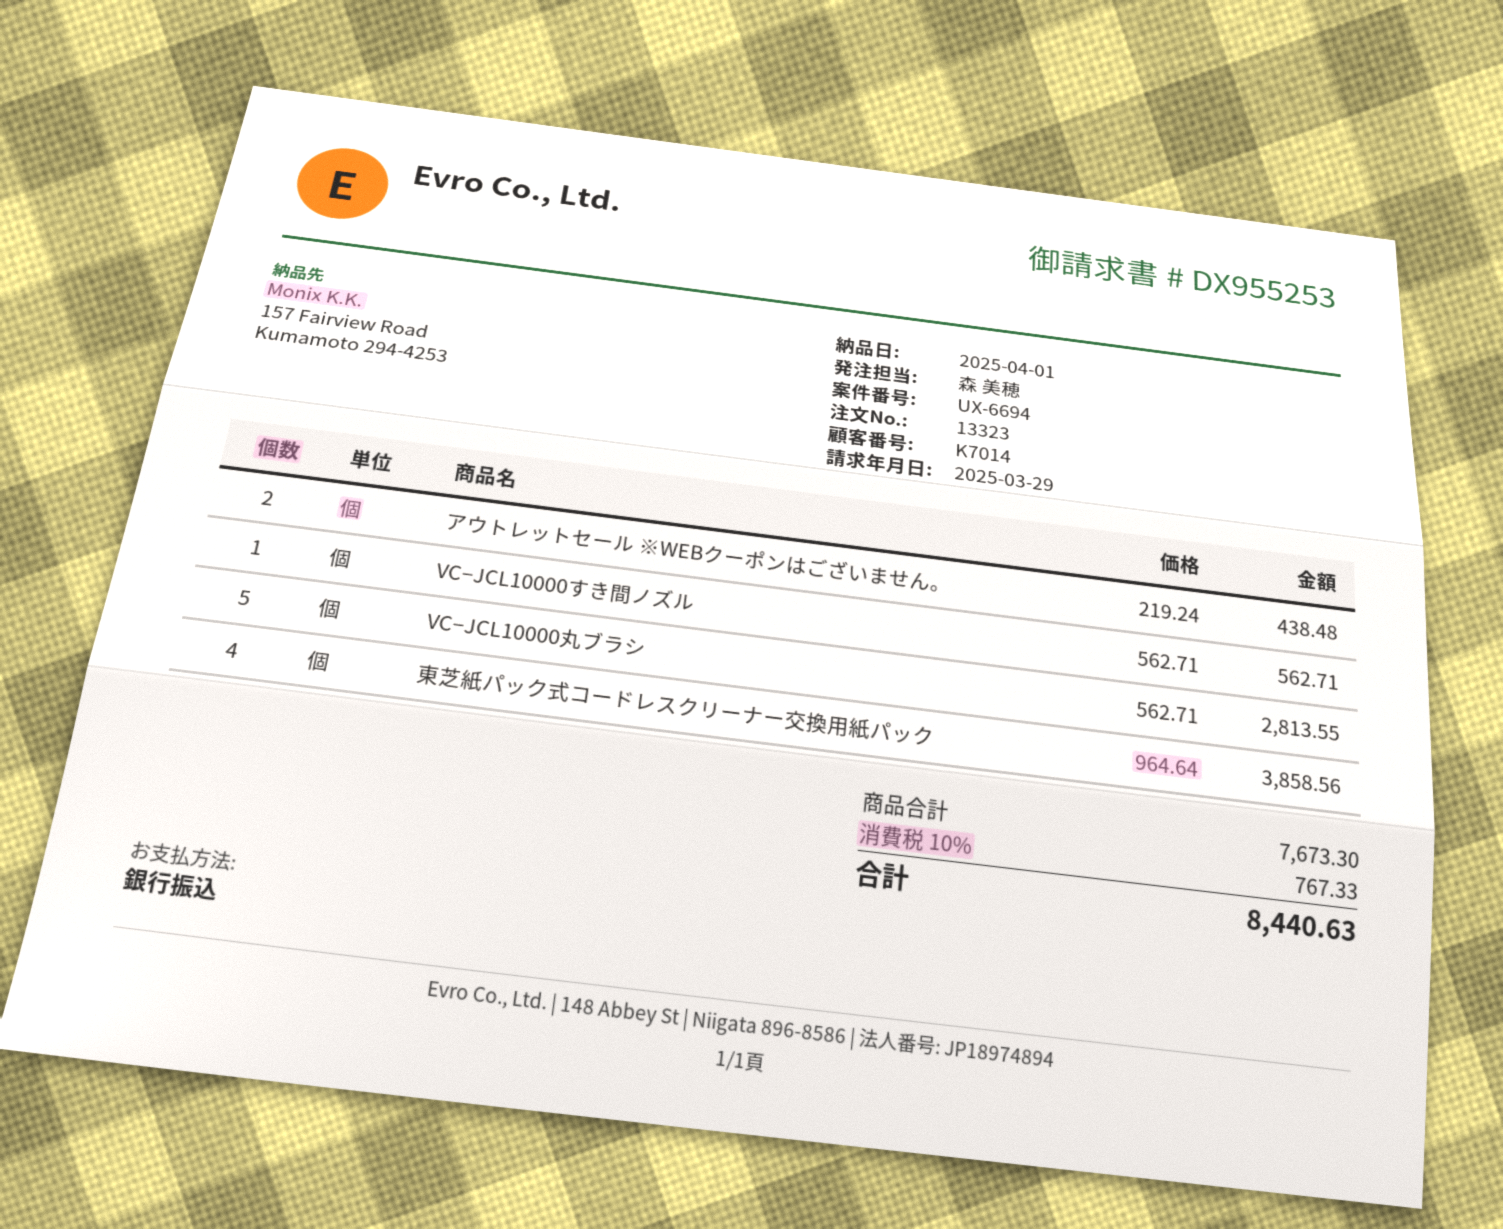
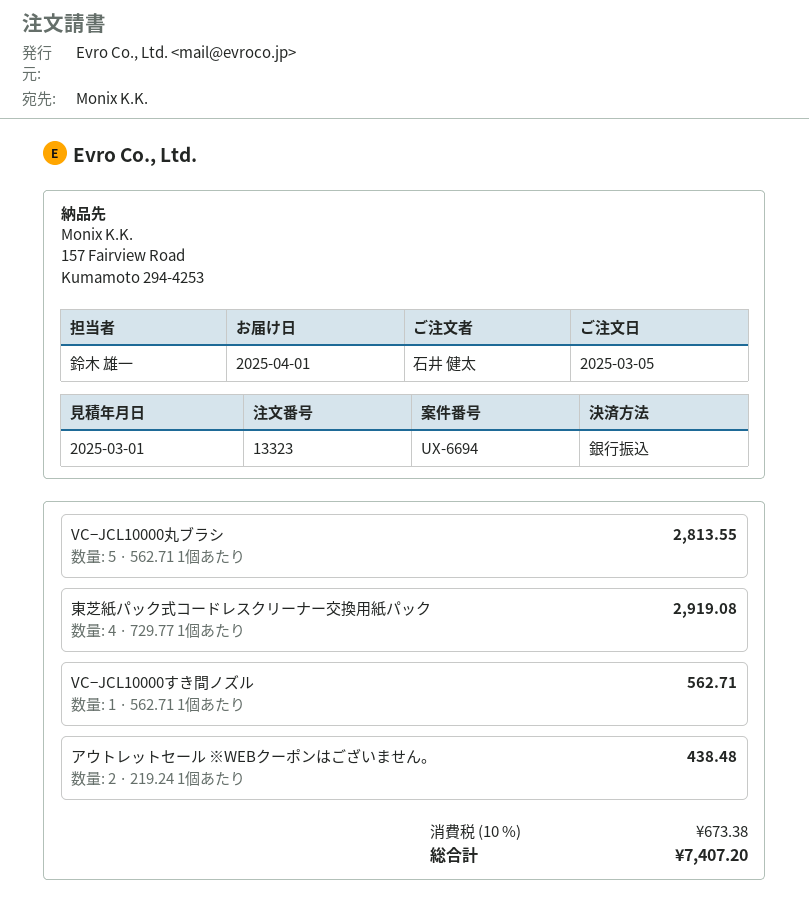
ordered by: 森 美穂 -> 石井 健太
東芝紙パック式コードレスクリーナー交換用紙パック: 4 x 964.64 = 3858.56 -> 4 x 729.77 = 2919.08
tax: 10% = 767.33 -> 10% = 673.38
total: 8440.63 -> 7407.20

